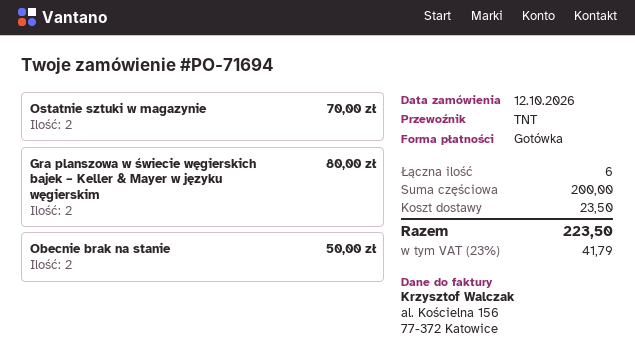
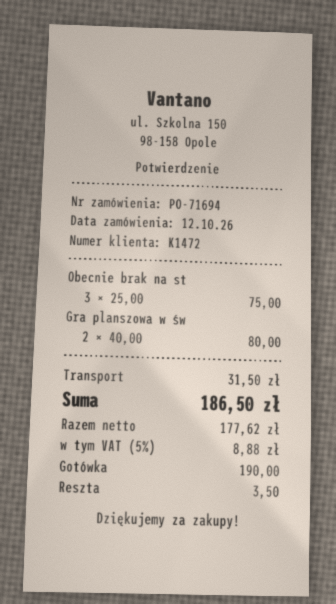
Ostatnie sztuki w magazynie: 2 for 70.00 -> none
Obecnie brak na stanie: 2 for 50.00 -> 3 for 75.00
shipping: 23.50 -> 31.50
tax: 23% = 41.79 -> 5% = 8.88
total: 223.50 -> 186.50

